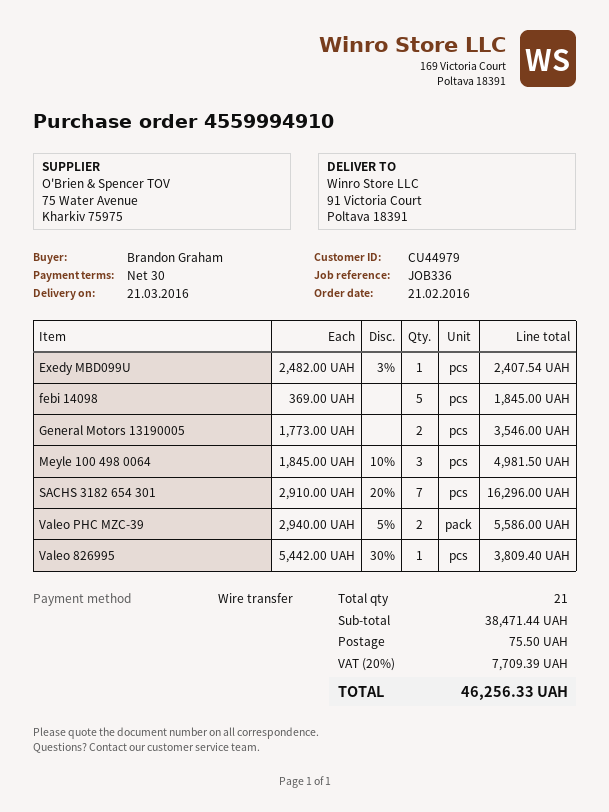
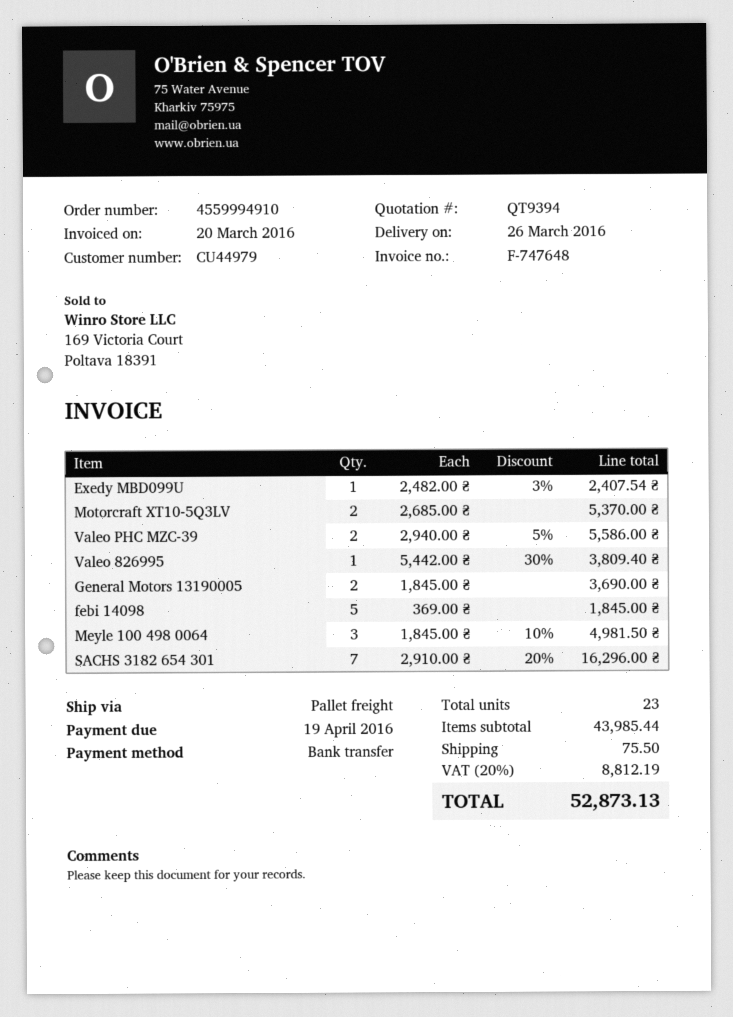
delivery date: 2016-03-21 -> 2016-03-26
General Motors 13190005: 2 x 1773.00 = 3546.00 -> 2 x 1845.00 = 3690.00
Motorcraft XT10-5Q3LV: none -> 2 x 2685.00 = 5370.00
total quantity: 21 -> 23
subtotal: 38471.44 -> 43985.44
tax: 20% = 7709.39 -> 20% = 8812.19
total: 46256.33 -> 52873.13

